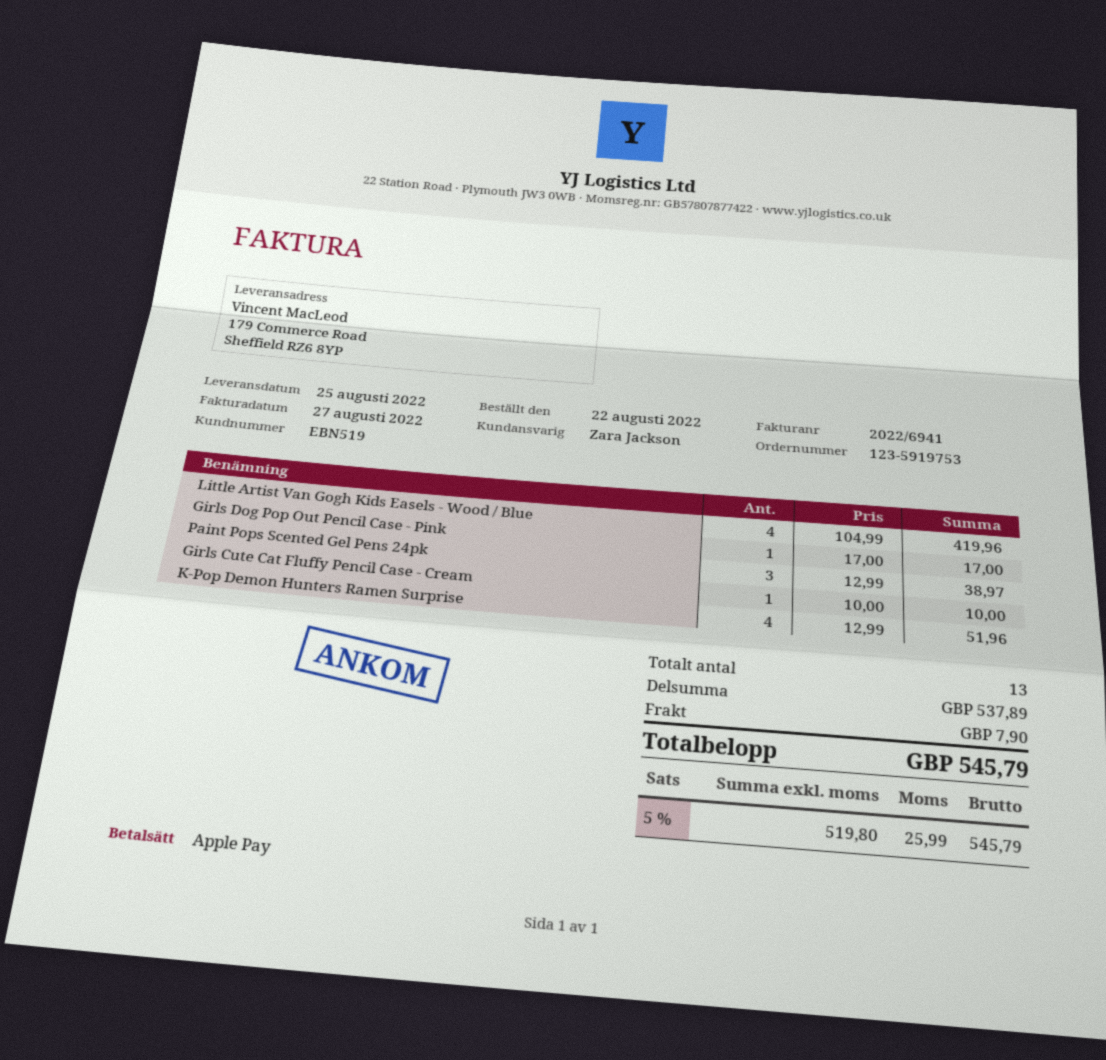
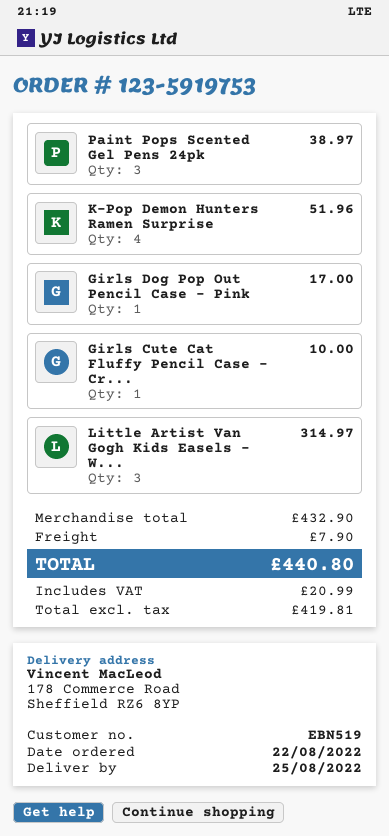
ship to: 179 Commerce Road, Sheffield RZ6 8YP -> 178 Commerce Road, Sheffield RZ6 8YP
Little Artist Van Gogh Kids Easels - Wood / Blue: 4 for 419.96 -> 3 for 314.97
subtotal: 537.89 -> 432.90
net: 519.80 -> 419.81
tax: 25.99 -> 20.99
total: 545.79 -> 440.80

